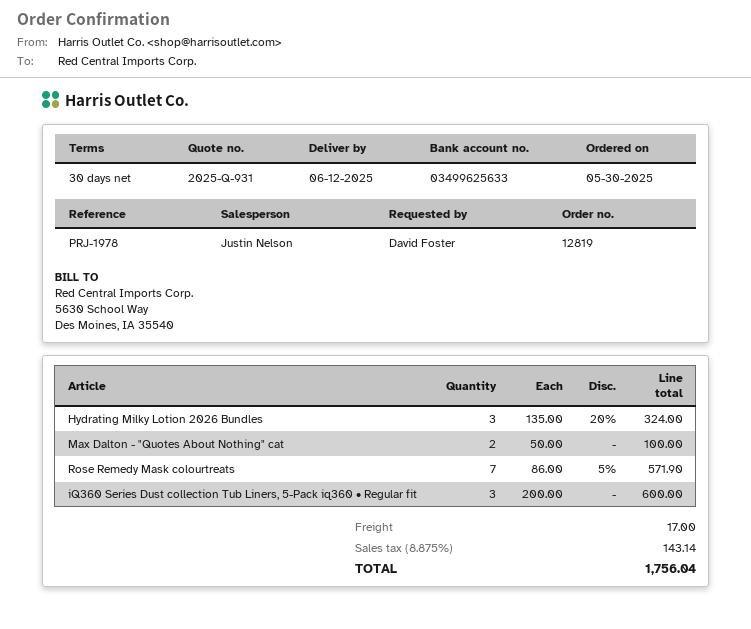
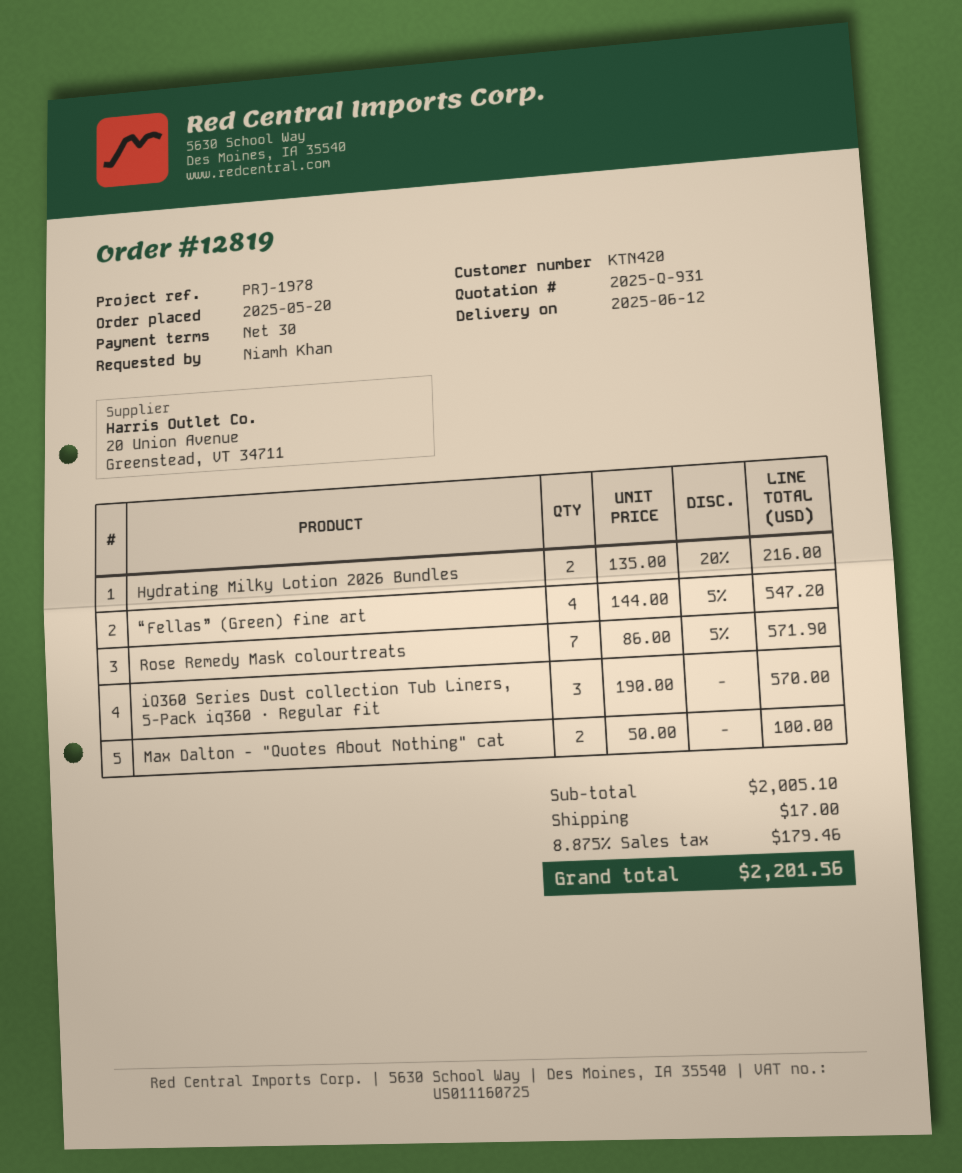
order date: 2025-05-30 -> 2025-05-20
ordered by: David Foster -> Niamh Khan
Hydrating Milky Lotion 2026 Bundles: 3 x 135.00 - 20% = 324.00 -> 2 x 135.00 - 20% = 216.00
iQ360 Series Dust collection Tub Liners, 5-Pack iq360 • Regular fit: 3 x 200.00 = 600.00 -> 3 x 190.00 = 570.00
“Fellas” (Green) fine art: none -> 4 x 144.00 - 5% = 547.20
tax: 8.875% = 143.14 -> 8.875% = 179.46
total: 1756.04 -> 2201.56

